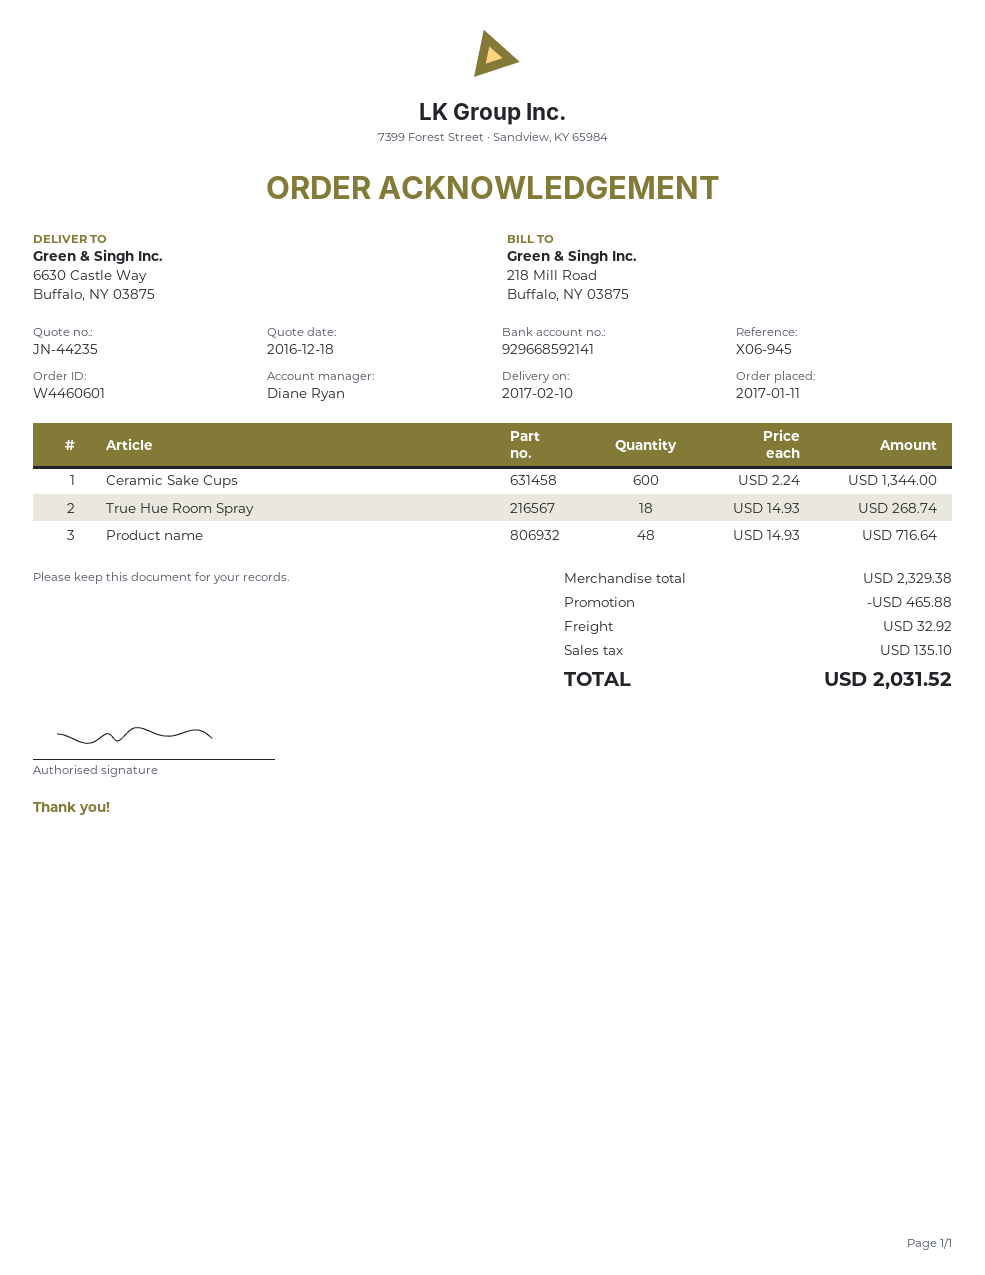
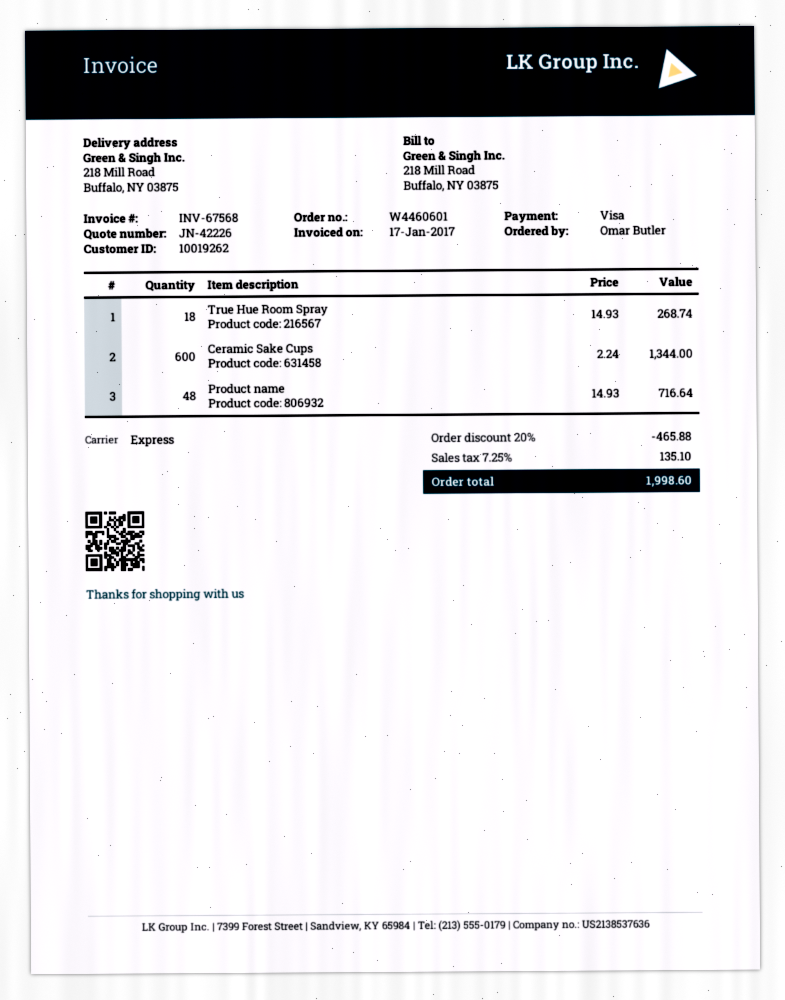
quote number: JN-44235 -> JN-42226
ship to: 6630 Castle Way, Buffalo, NY 03875 -> 218 Mill Road, Buffalo, NY 03875
shipping: 32.92 -> none
total: 2031.52 -> 1998.60

